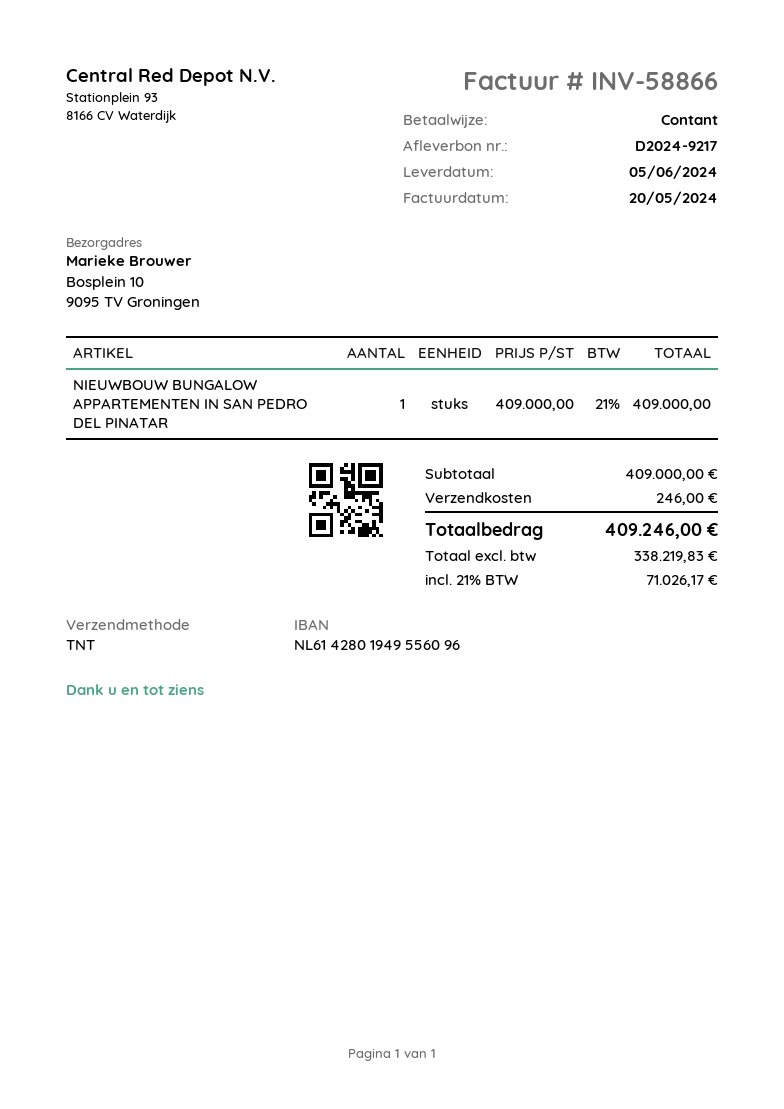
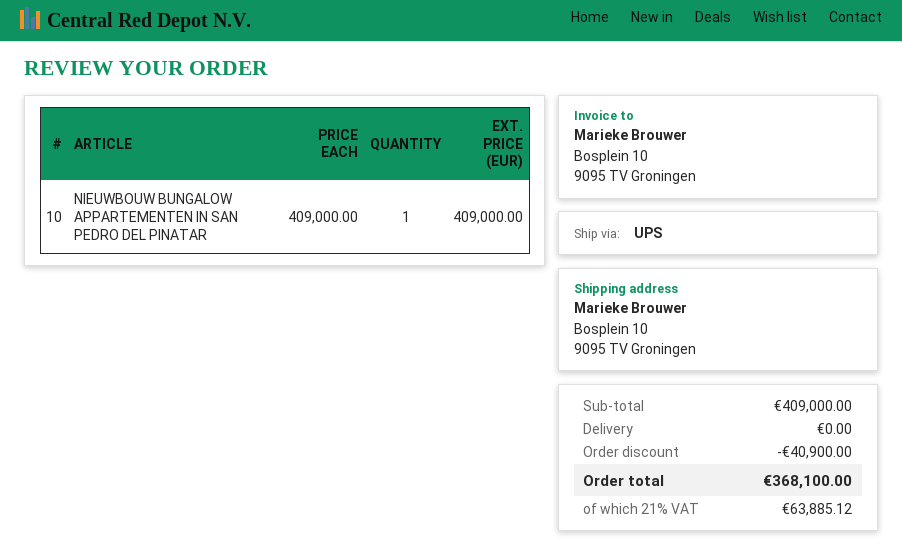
shipping method: TNT -> UPS
discount: none -> 40900.00
shipping: 246.00 -> 0.00
tax: 21% = 71026.17 -> 21% = 63885.12
total: 409246.00 -> 368100.00

